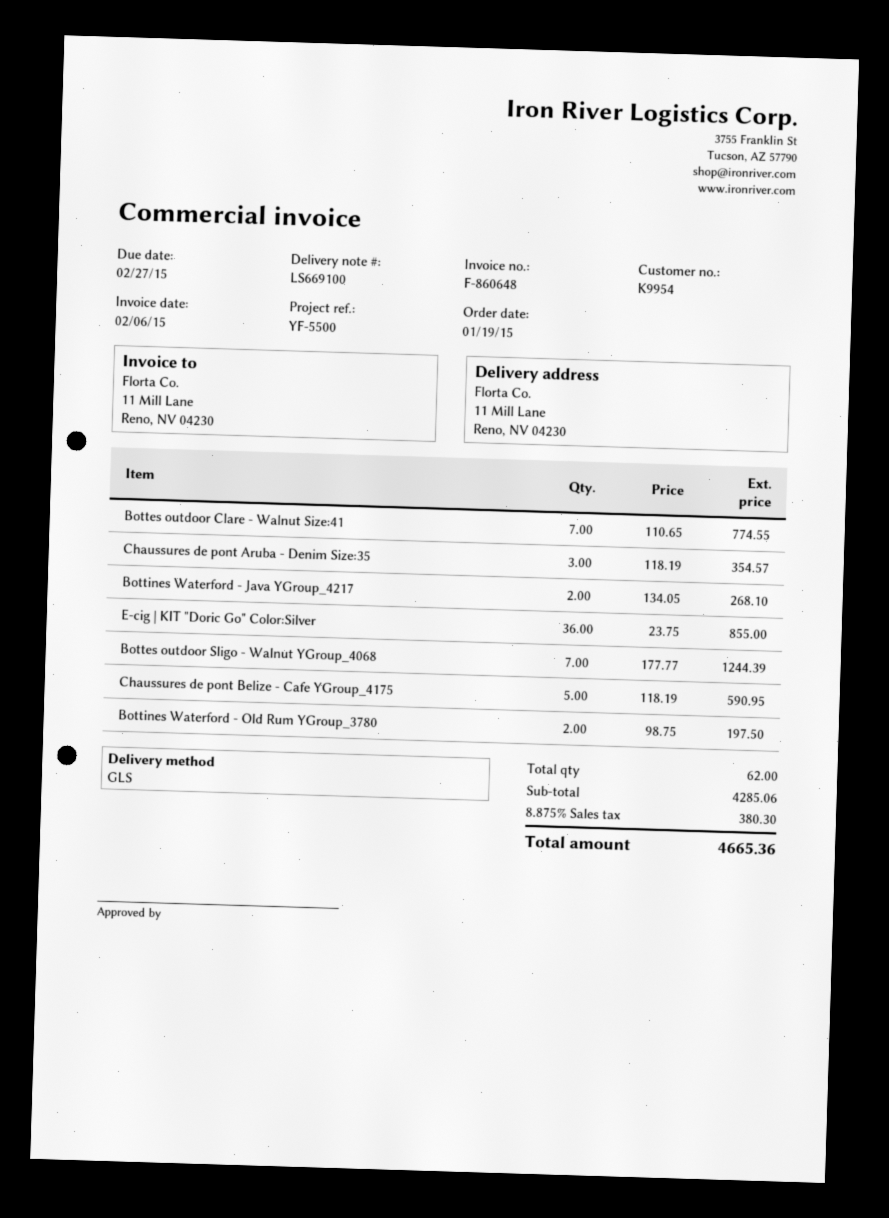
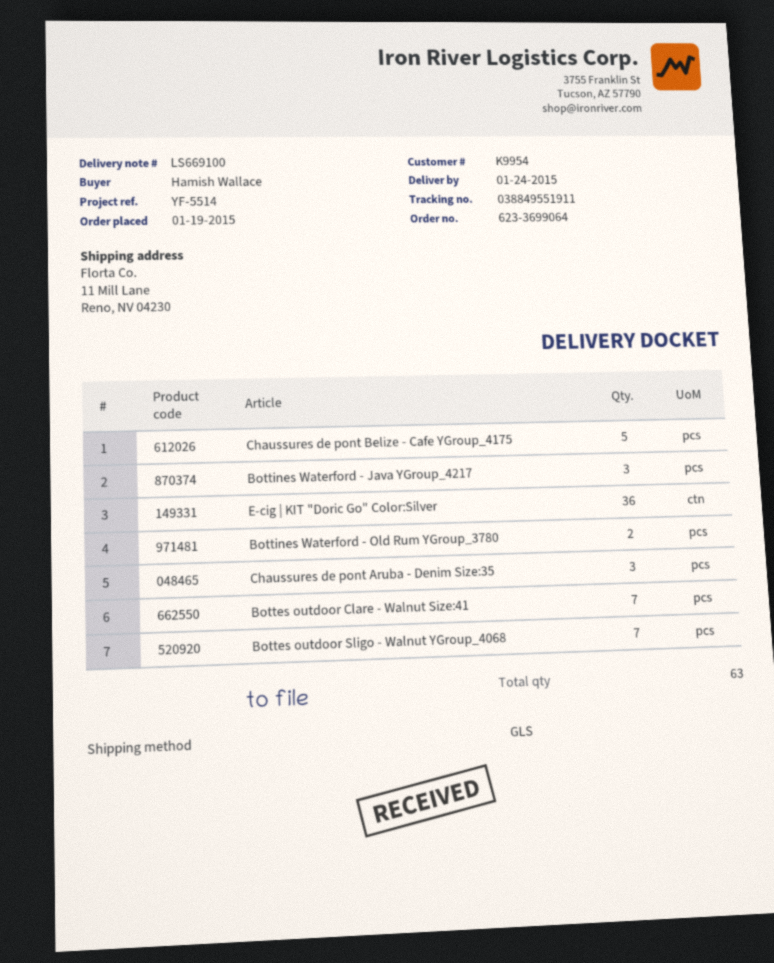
reference: YF-5500 -> YF-5514
Bottines Waterford - Java YGroup_4217: 2 -> 3
total quantity: 62 -> 63

